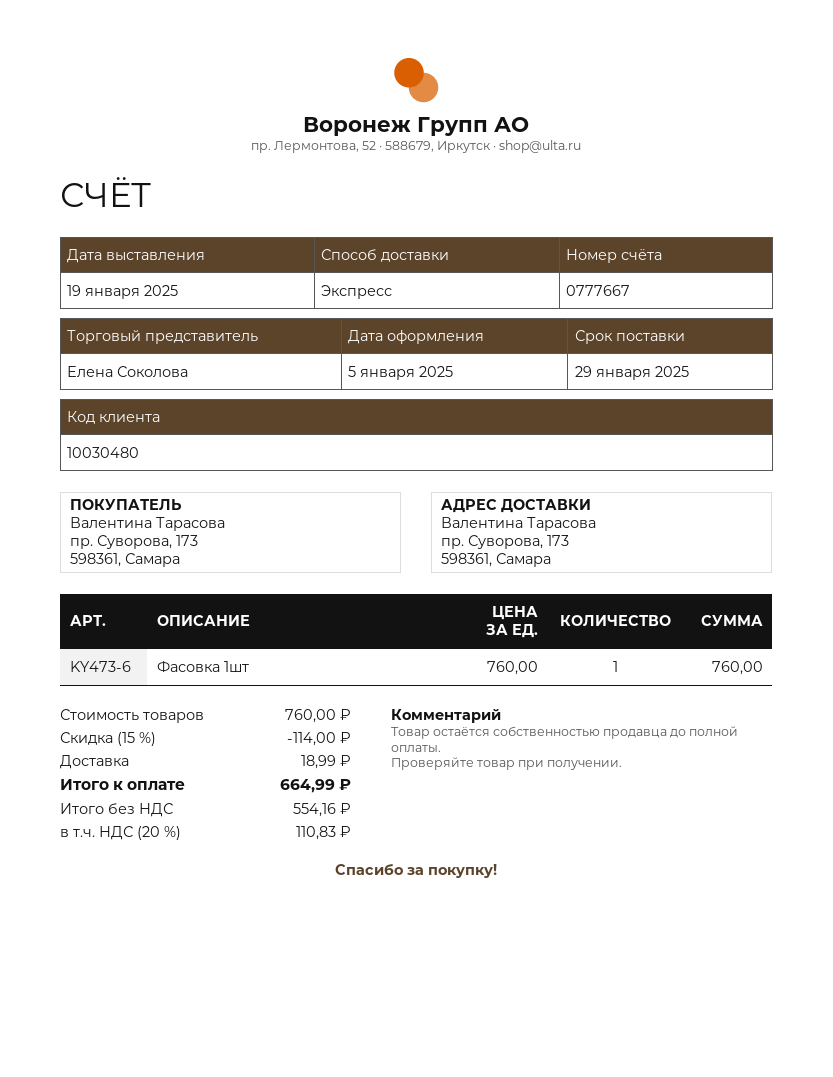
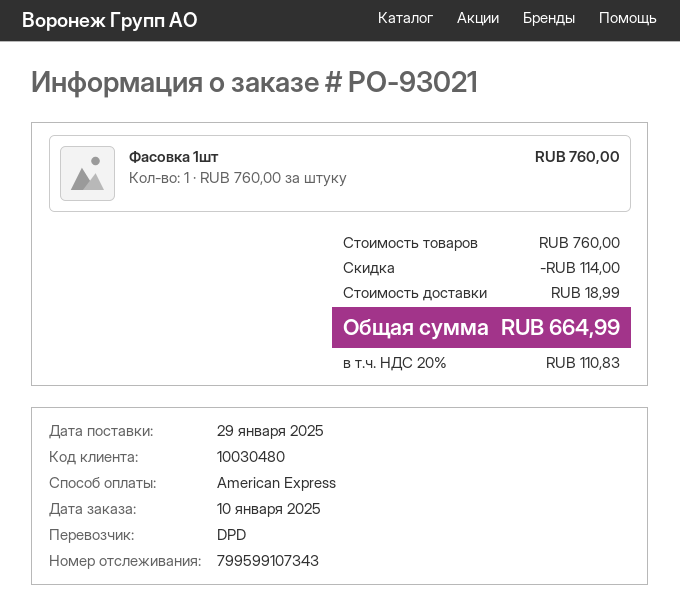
order date: 2025-01-05 -> 2025-01-10
shipping method: express -> DPD

